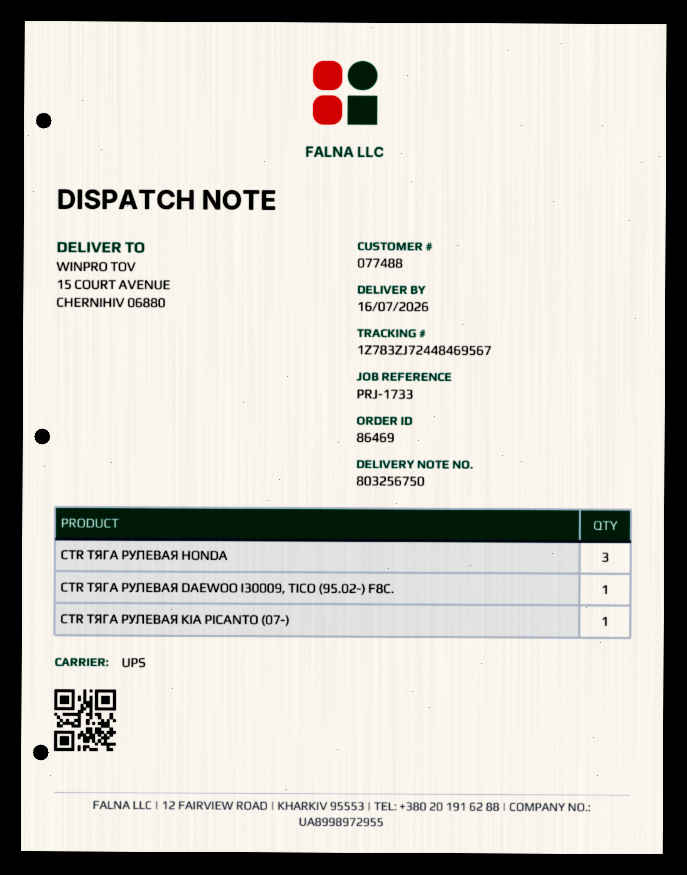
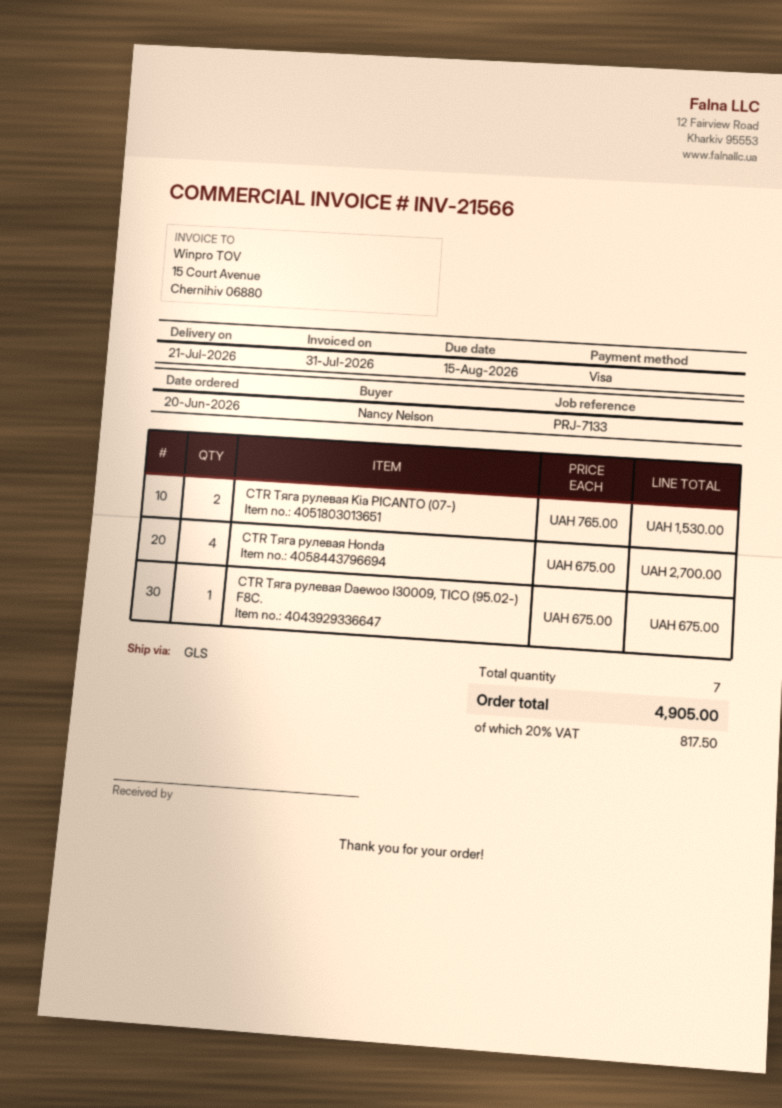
delivery date: 2026-07-16 -> 2026-07-21
reference: PRJ-1733 -> PRJ-7133
shipping method: UPS -> GLS
CTR ТЯГА РУЛЕВАЯ HONDA: 3 -> 4
CTR ТЯГА РУЛЕВАЯ KIA PICANTO (07-): 1 -> 2

